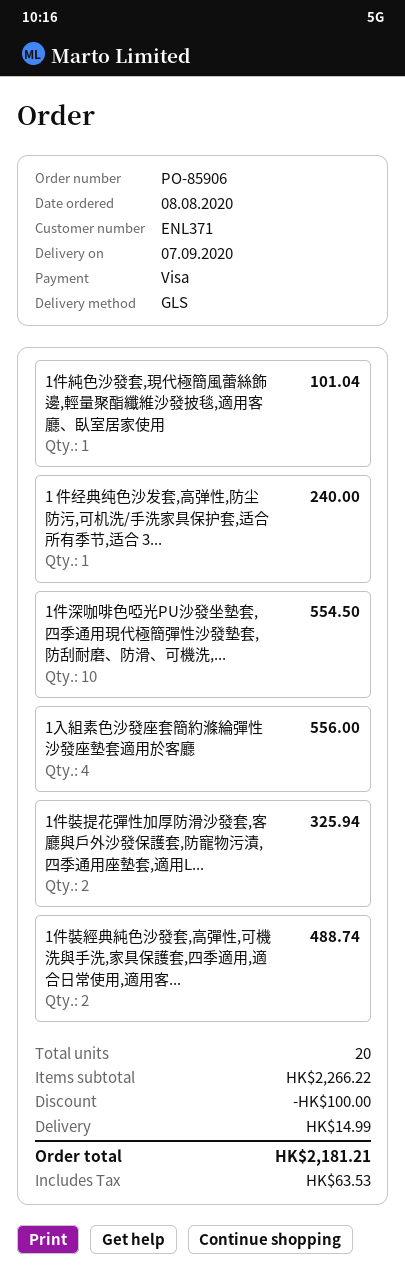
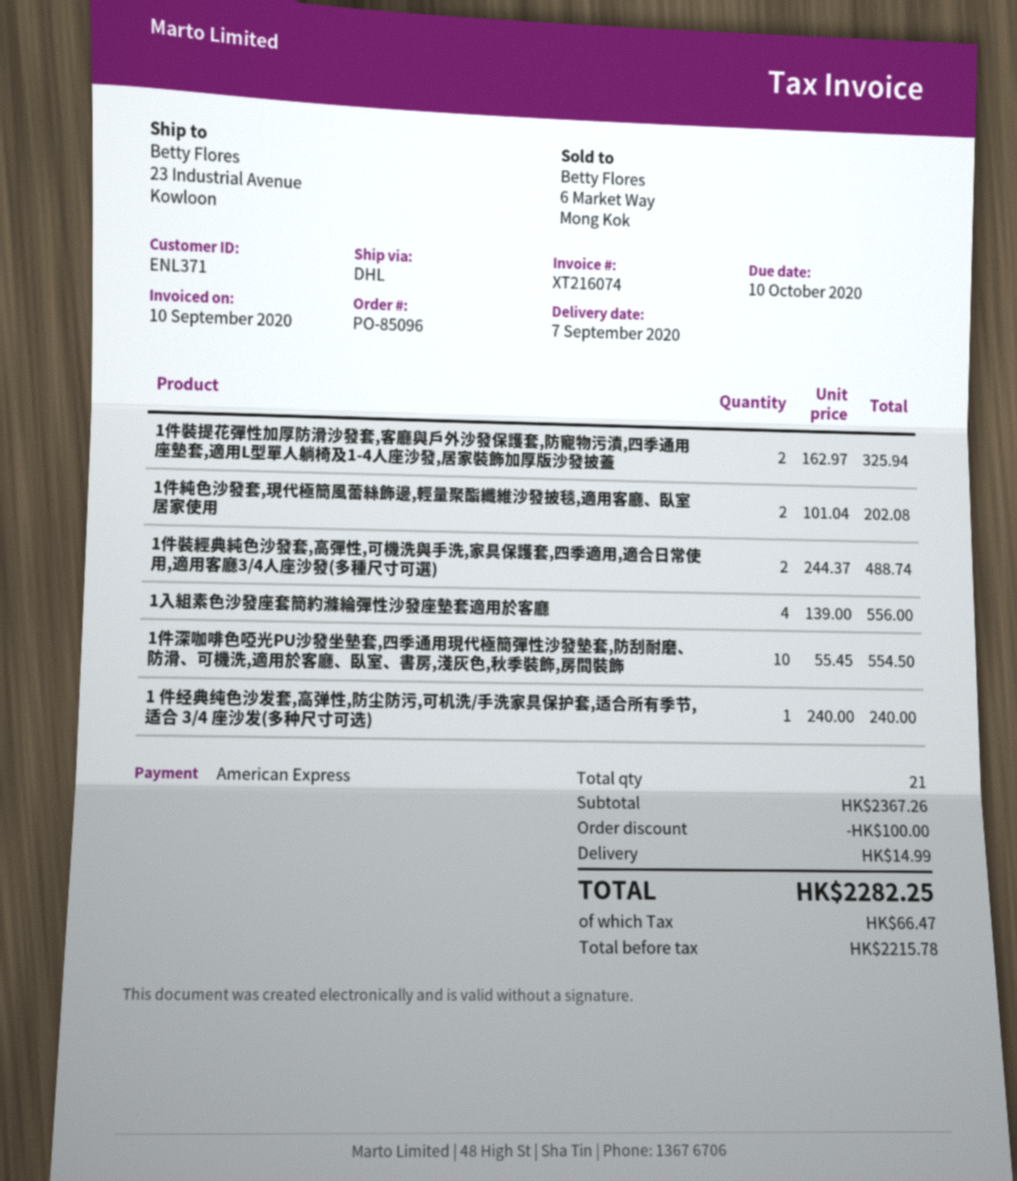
order number: PO-85906 -> PO-85096
payment method: Visa -> American Express
shipping method: GLS -> DHL
1件純色沙發套,現代極簡風蕾絲飾邊,輕量聚酯纖維沙發披毯,適用客廳、臥室居家使用: 1 for 101.04 -> 2 for 202.08
total quantity: 20 -> 21
subtotal: 2266.22 -> 2367.26
tax: 63.53 -> 66.47
total: 2181.21 -> 2282.25

